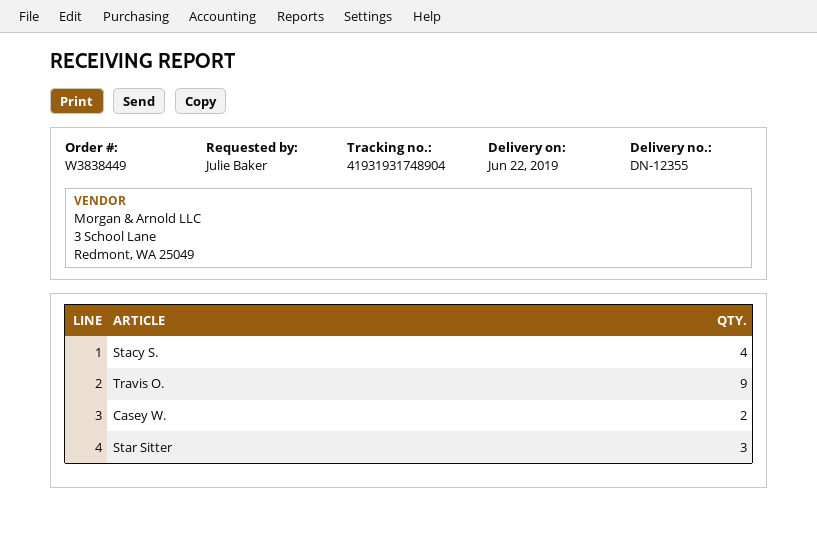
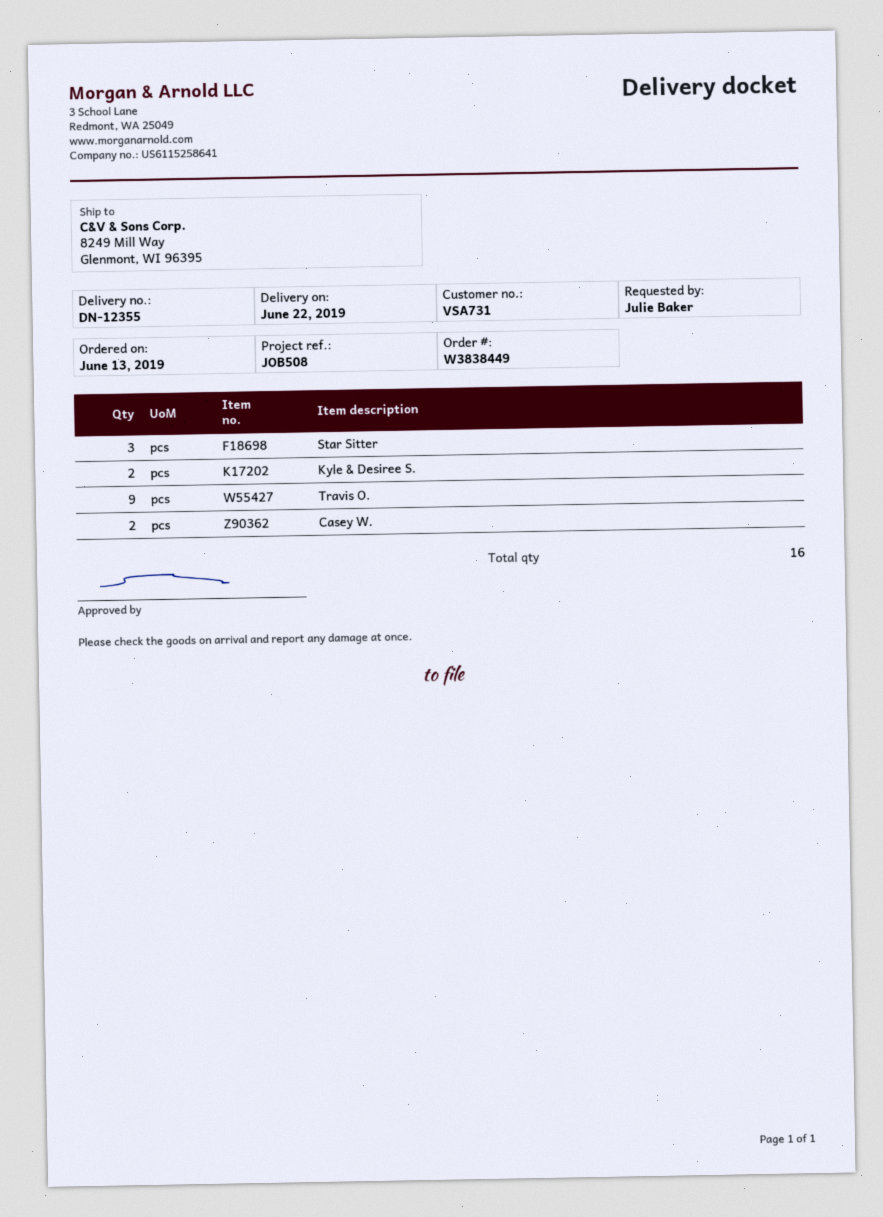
Stacy S.: 4 -> none
Kyle & Desiree S.: none -> 2

